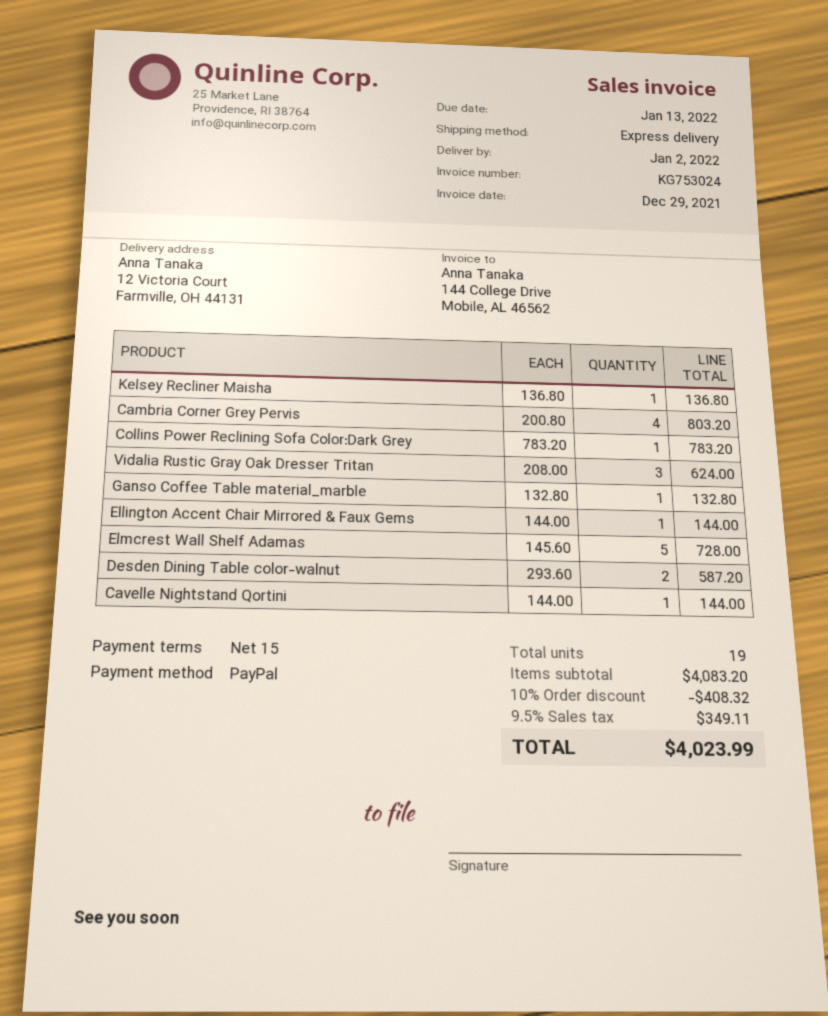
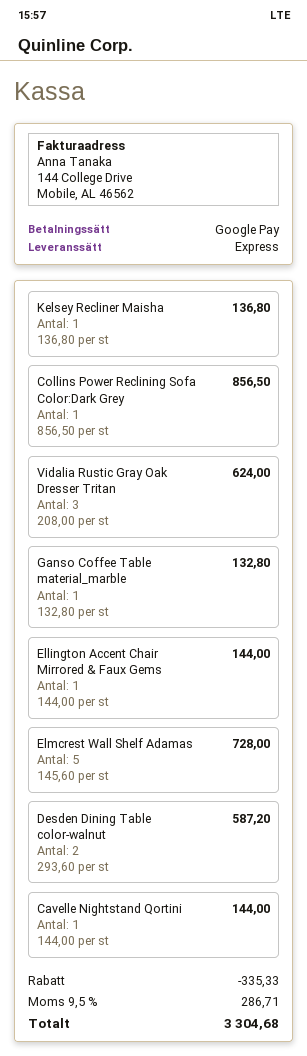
payment method: PayPal -> Google Pay
Cambria Corner Grey Pervis: 4 x 200.80 = 803.20 -> none
Collins Power Reclining Sofa Color:Dark Grey: 1 x 783.20 = 783.20 -> 1 x 856.50 = 856.50
discount: 408.32 -> 335.33
tax: 9.5% = 349.11 -> 9.5% = 286.71
total: 4023.99 -> 3304.68

